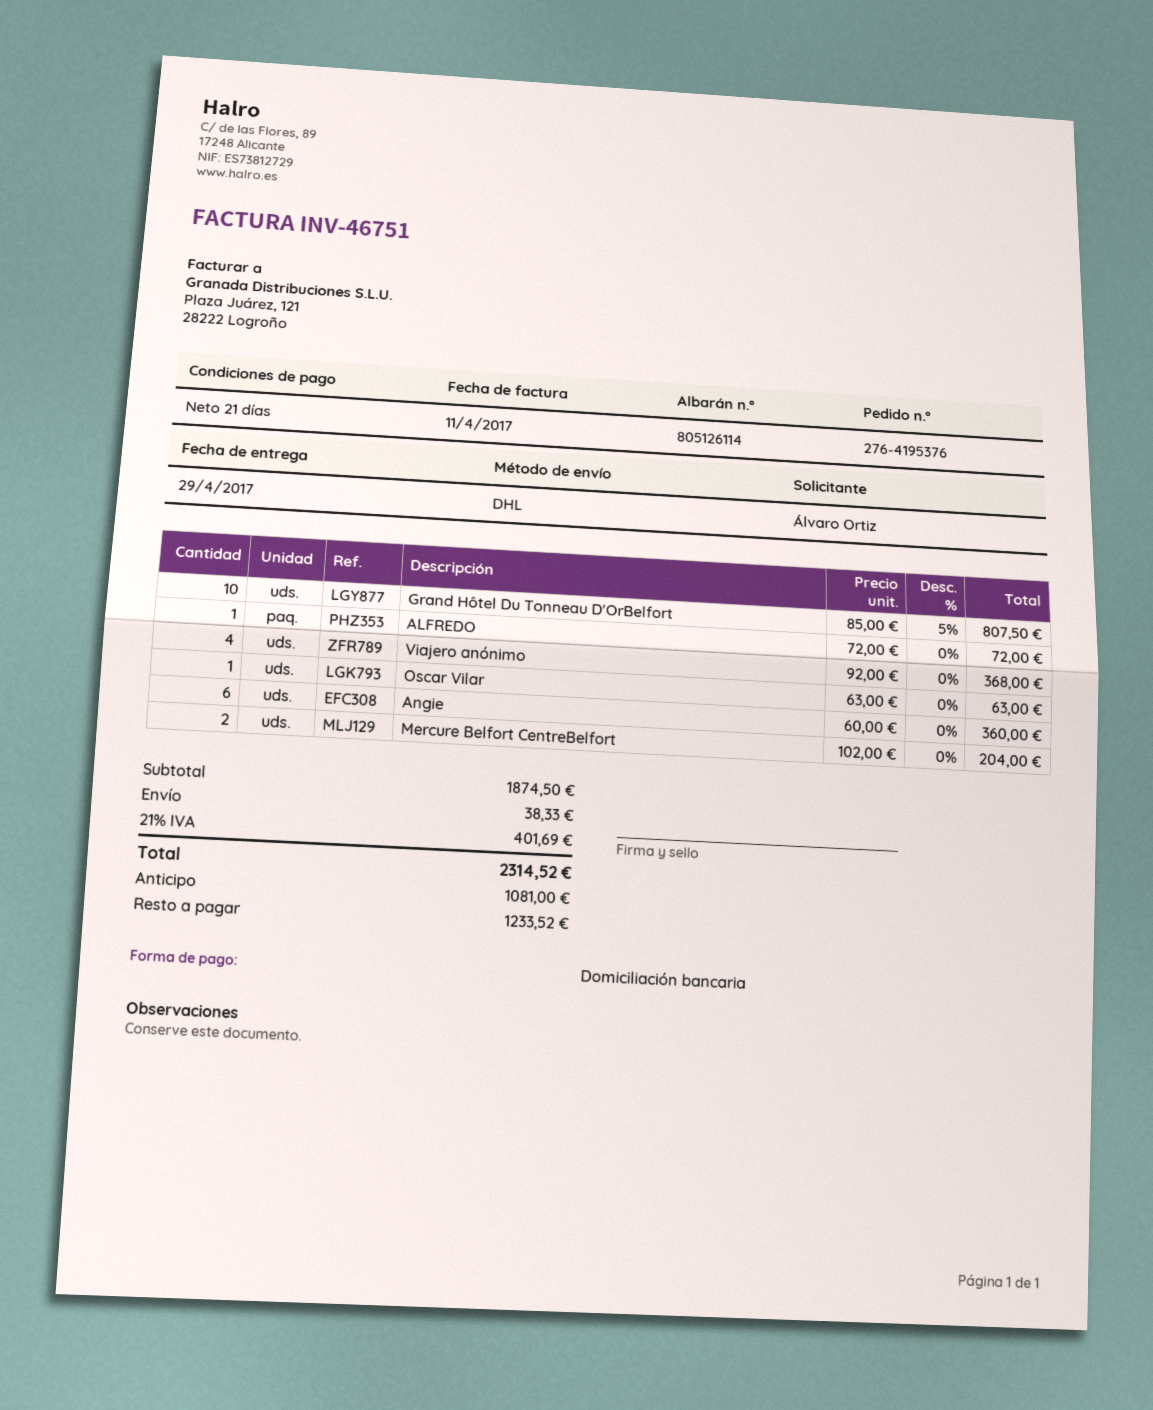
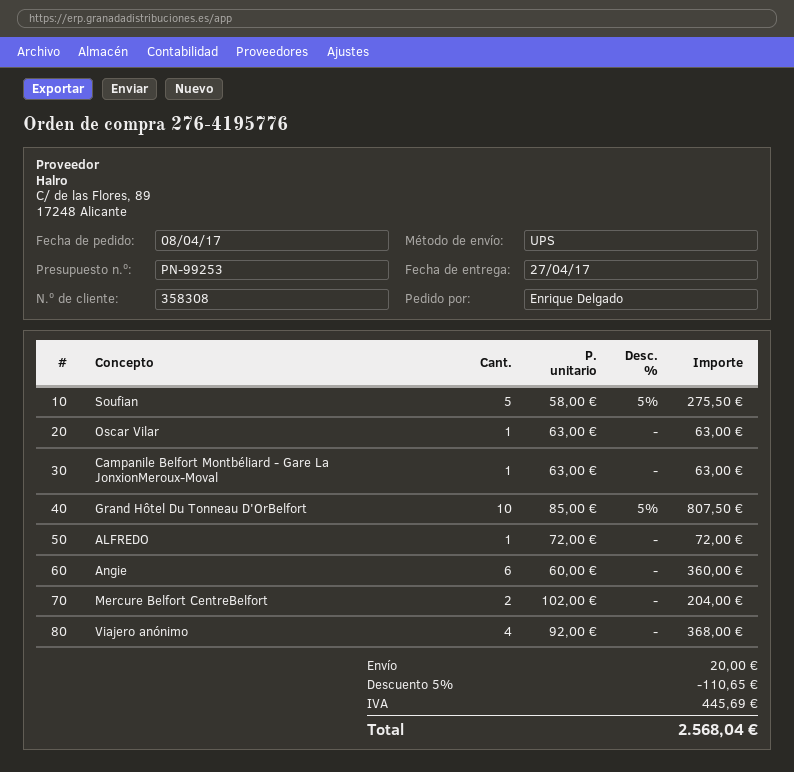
order number: 276-4195376 -> 276-4195776
delivery date: 2017-04-29 -> 2017-04-27
ordered by: Álvaro Ortiz -> Enrique Delgado
shipping method: DHL -> UPS
Soufian: none -> 5 x 58.00 - 5% = 275.50
Campanile Belfort Montbéliard - Gare La JonxionMeroux-Moval: none -> 1 x 63.00 = 63.00
discount: none -> 5% = 110.65
shipping: 38.33 -> 20.00
tax: 401.69 -> 445.69
total: 2314.52 -> 2568.04

